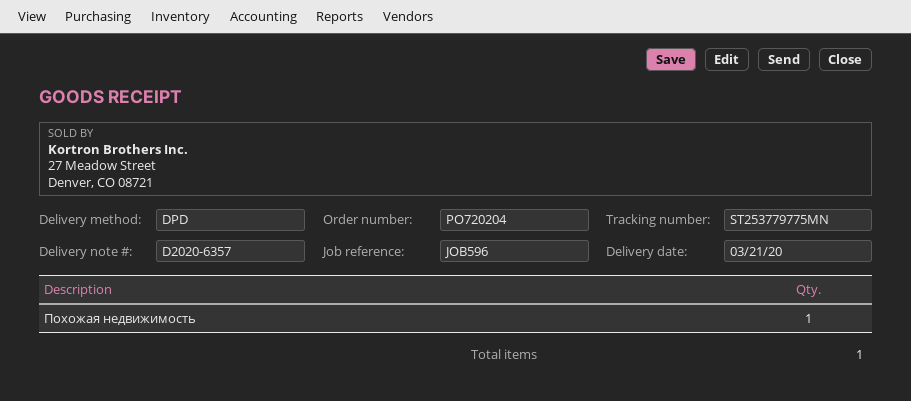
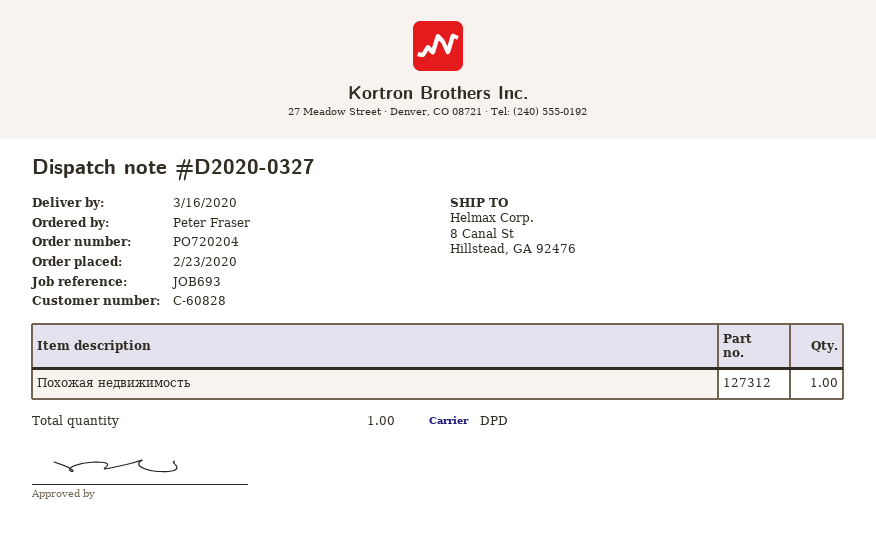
delivery note number: D2020-6357 -> D2020-0327
delivery date: 2020-03-21 -> 2020-03-16
reference: JOB596 -> JOB693

